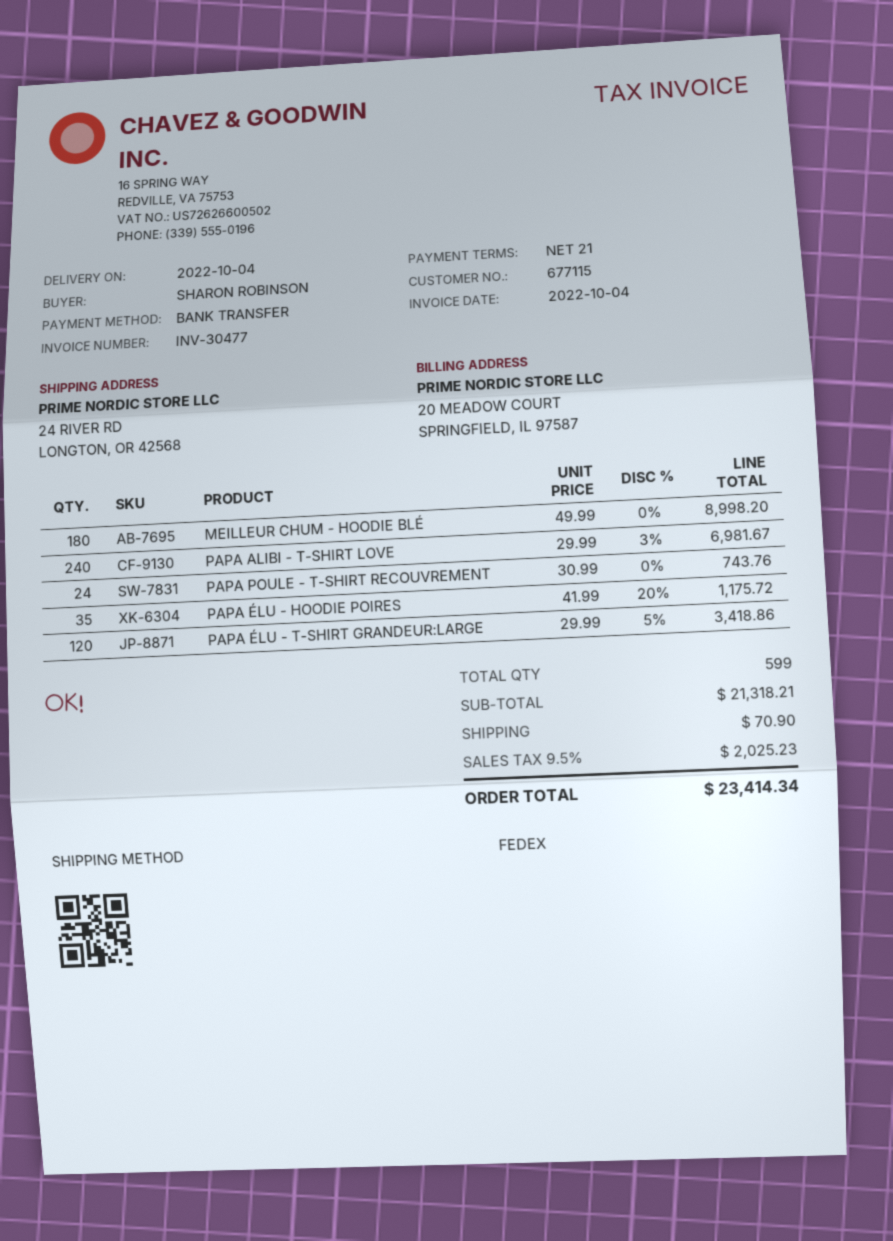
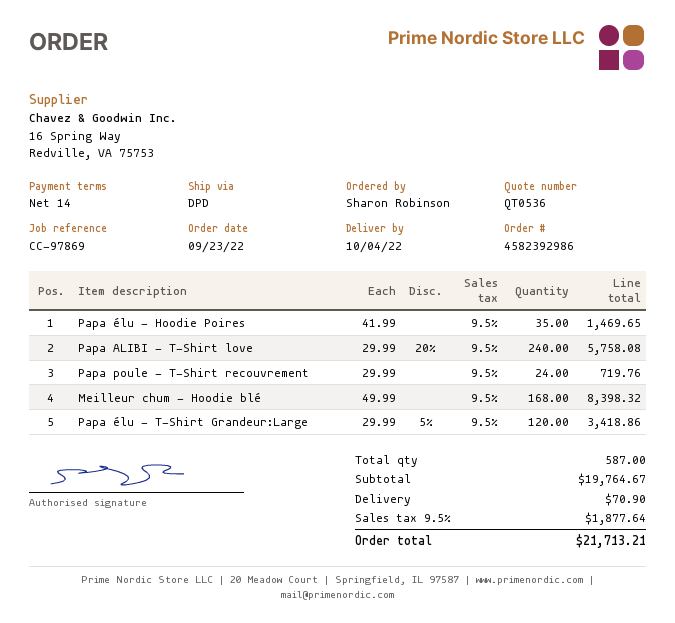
payment terms: 21 days -> 14 days
shipping method: FedEx -> DPD
MEILLEUR CHUM - HOODIE BLÉ: 180 x 49.99 = 8998.20 -> 168 x 49.99 = 8398.32
PAPA ALIBI - T-SHIRT LOVE: 240 x 29.99 - 3% = 6981.67 -> 240 x 29.99 - 20% = 5758.08
PAPA POULE - T-SHIRT RECOUVREMENT: 24 x 30.99 = 743.76 -> 24 x 29.99 = 719.76
PAPA ÉLU - HOODIE POIRES: 35 x 41.99 - 20% = 1175.72 -> 35 x 41.99 = 1469.65
total quantity: 599 -> 587
subtotal: 21318.21 -> 19764.67
tax: 9.5% = 2025.23 -> 9.5% = 1877.64
total: 23414.34 -> 21713.21

